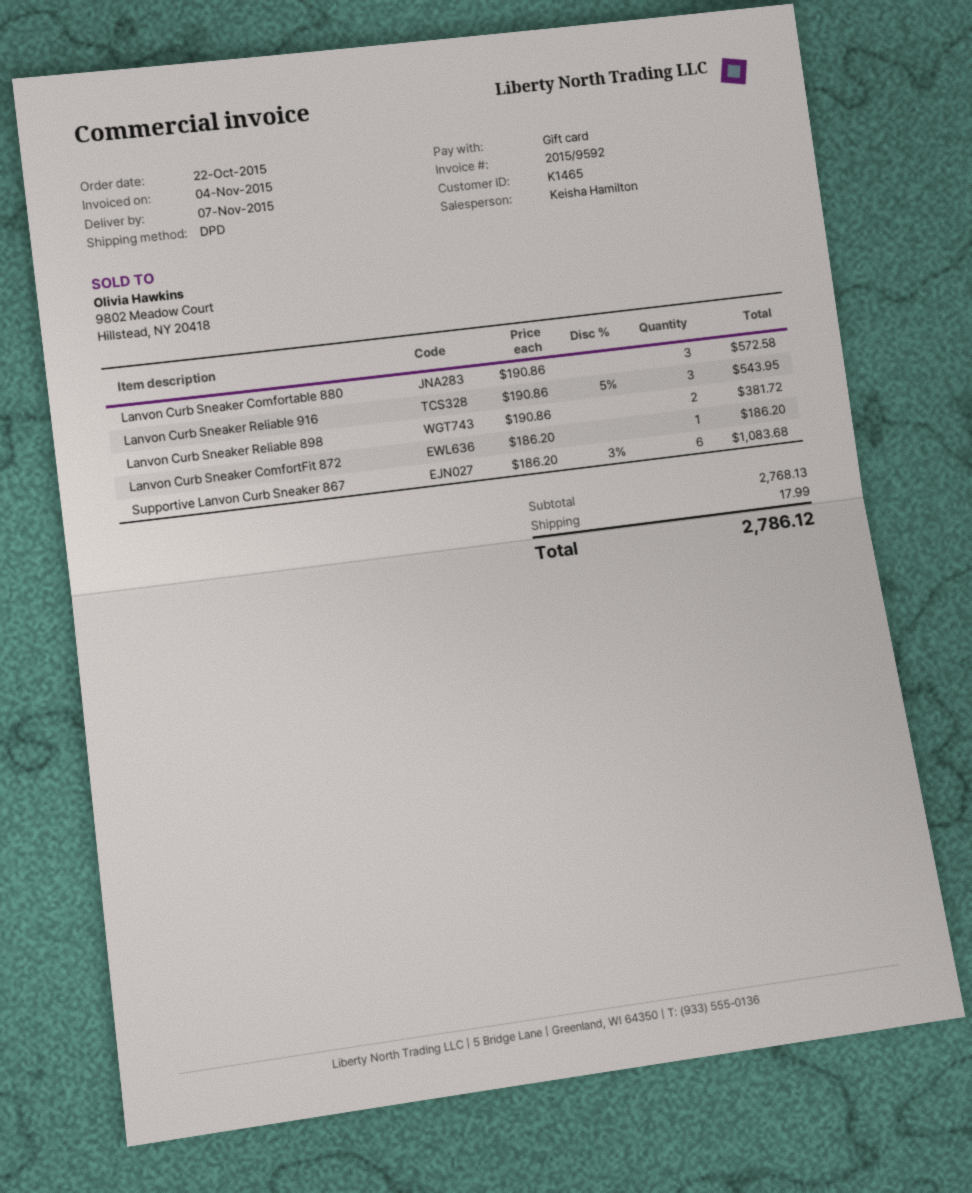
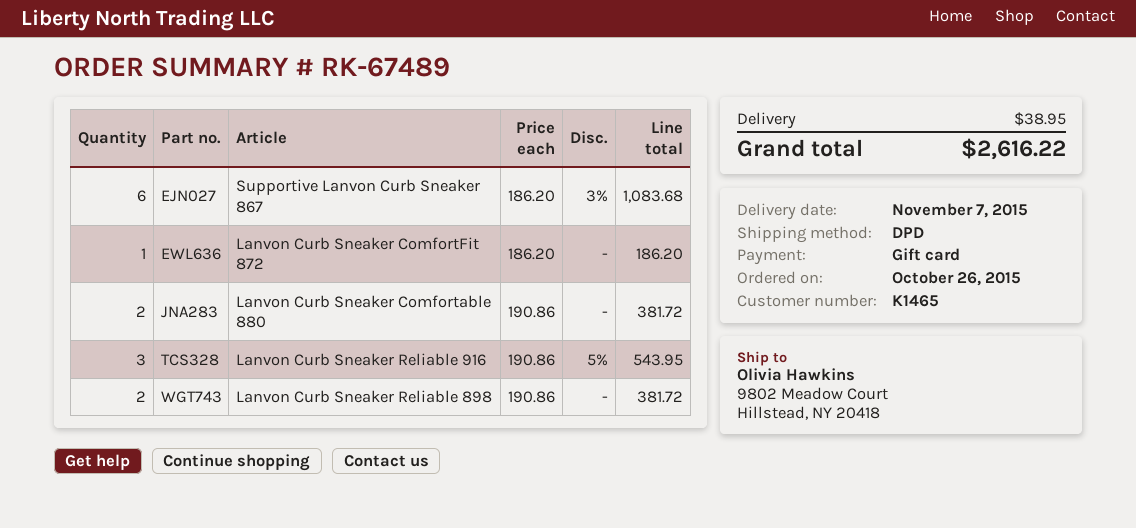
order date: 2015-10-22 -> 2015-10-26
Lanvon Curb Sneaker Comfortable 880: 3 x 190.86 = 572.58 -> 2 x 190.86 = 381.72
shipping: 17.99 -> 38.95
total: 2786.12 -> 2616.22

